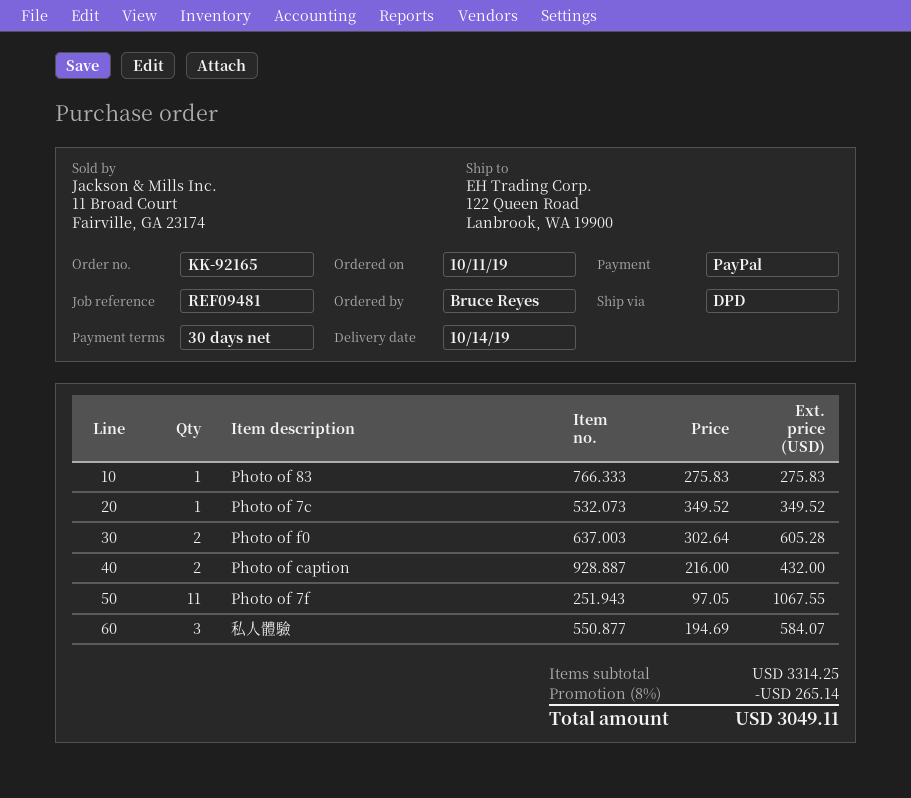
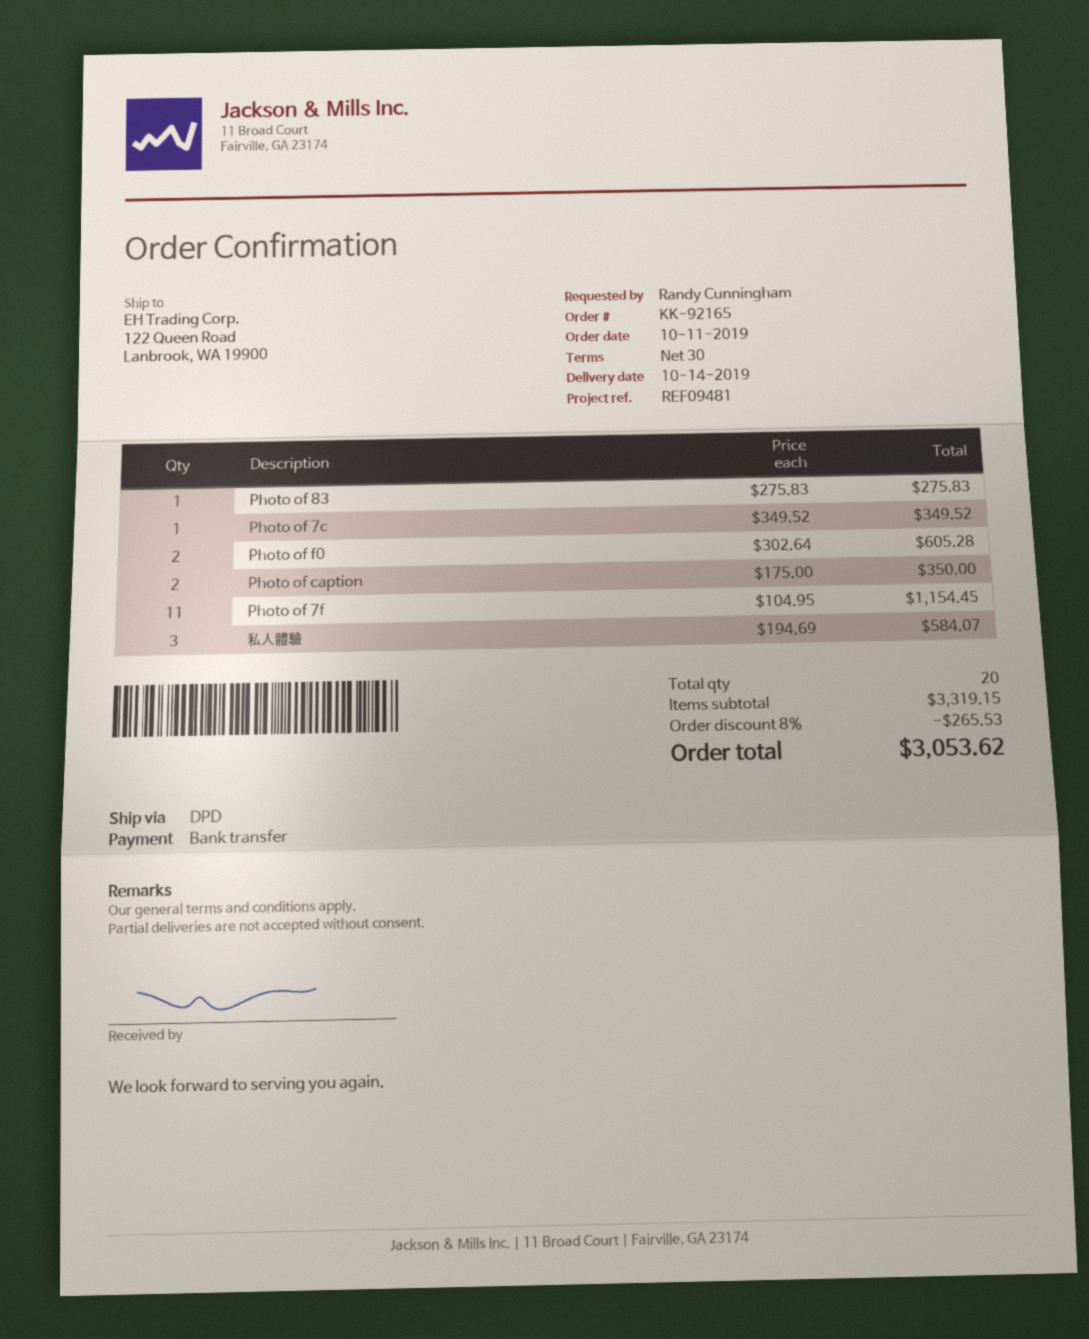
ordered by: Bruce Reyes -> Randy Cunningham
payment method: PayPal -> bank transfer
Photo of caption: 2 x 216.00 = 432.00 -> 2 x 175.00 = 350.00
Photo of 7f: 11 x 97.05 = 1067.55 -> 11 x 104.95 = 1154.45
subtotal: 3314.25 -> 3319.15
discount: 8% = 265.14 -> 8% = 265.53
total: 3049.11 -> 3053.62

